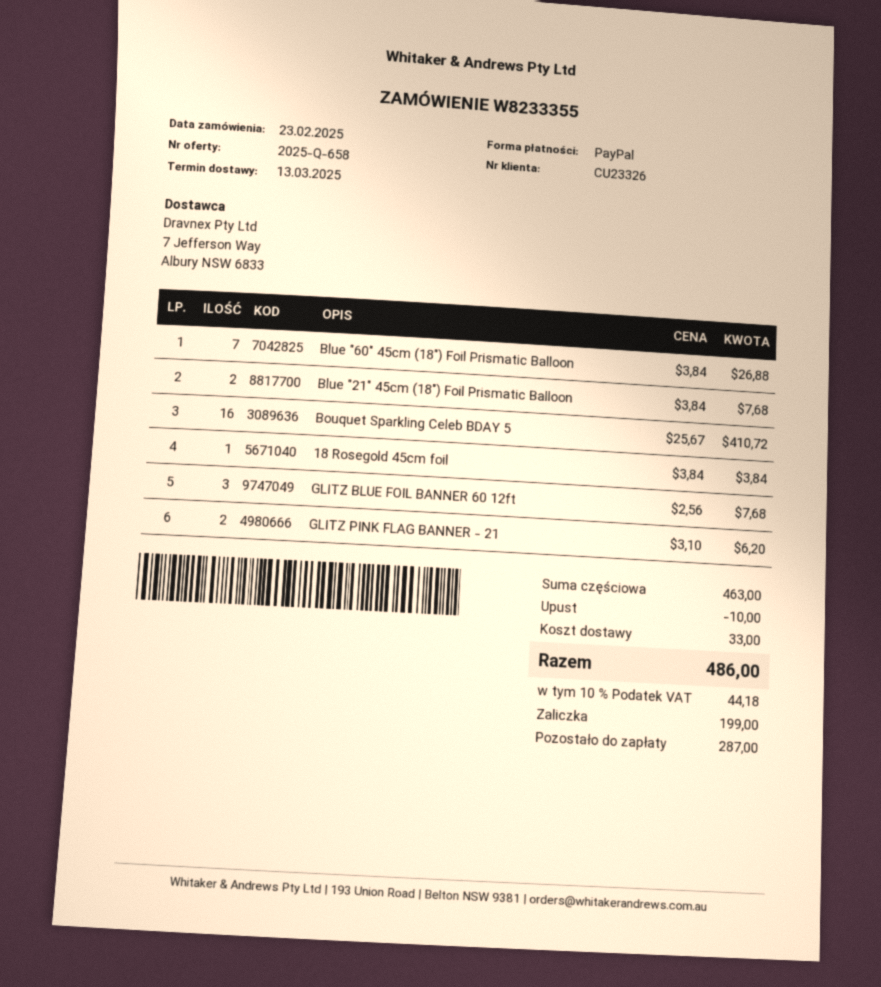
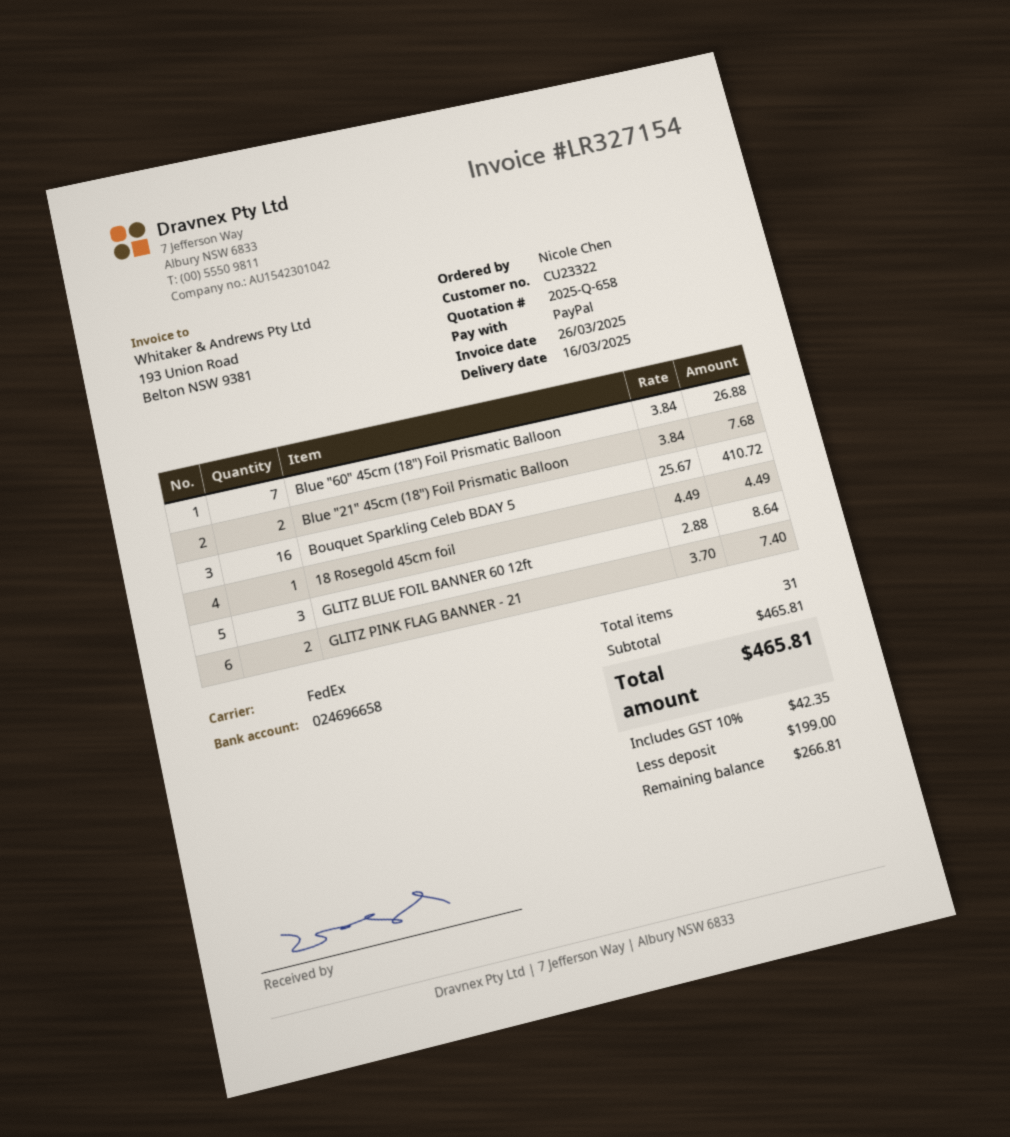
delivery date: 2025-03-13 -> 2025-03-16
customer number: CU23326 -> CU23322
18 Rosegold 45cm foil: 1 x 3.84 = 3.84 -> 1 x 4.49 = 4.49
GLITZ BLUE FOIL BANNER 60 12ft: 3 x 2.56 = 7.68 -> 3 x 2.88 = 8.64
GLITZ PINK FLAG BANNER - 21: 2 x 3.10 = 6.20 -> 2 x 3.70 = 7.40
subtotal: 463.00 -> 465.81
discount: 10.00 -> none
shipping: 33.00 -> none
tax: 10% = 44.18 -> 10% = 42.35
total: 486.00 -> 465.81
balance: 287.00 -> 266.81

